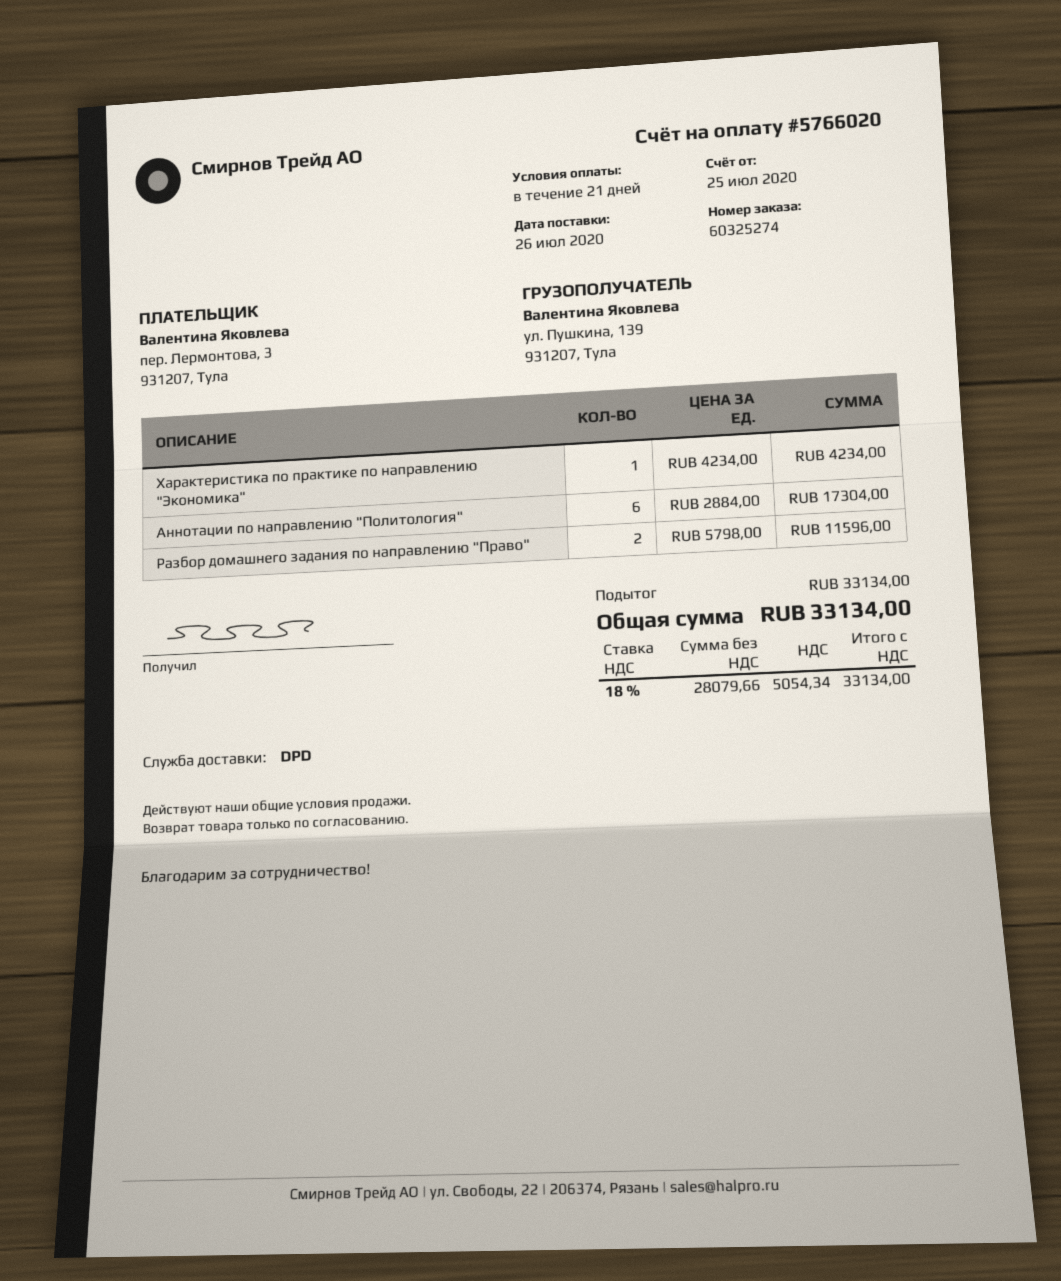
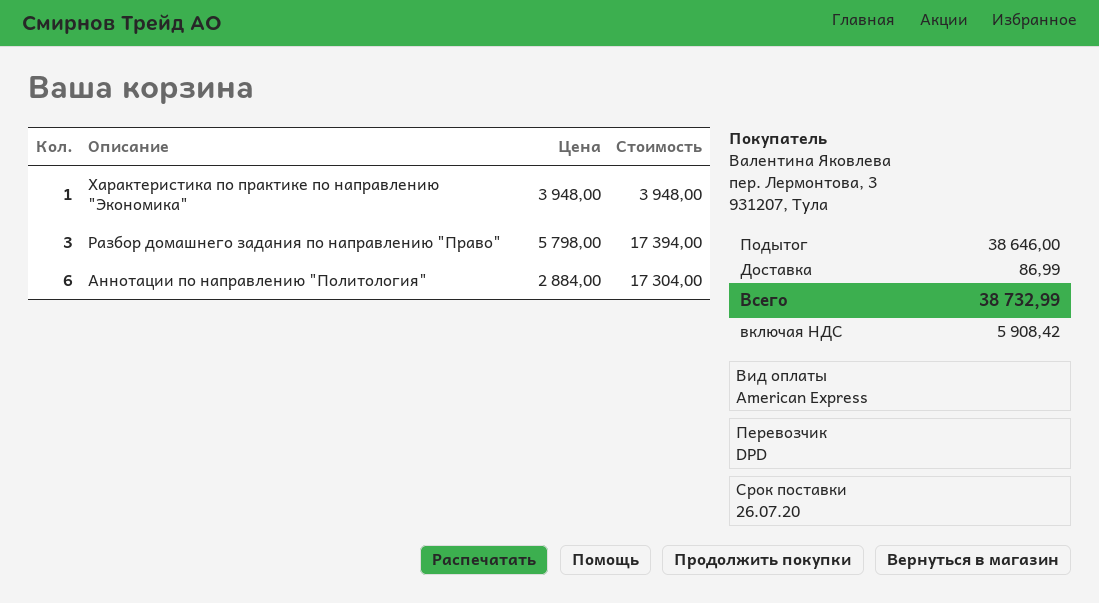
Характеристика по практике по направлению "Экономика": 1 x 4234.00 = 4234.00 -> 1 x 3948.00 = 3948.00
Разбор домашнего задания по направлению "Право": 2 x 5798.00 = 11596.00 -> 3 x 5798.00 = 17394.00
subtotal: 33134.00 -> 38646.00
shipping: none -> 86.99
tax: 5054.34 -> 5908.42
total: 33134.00 -> 38732.99

